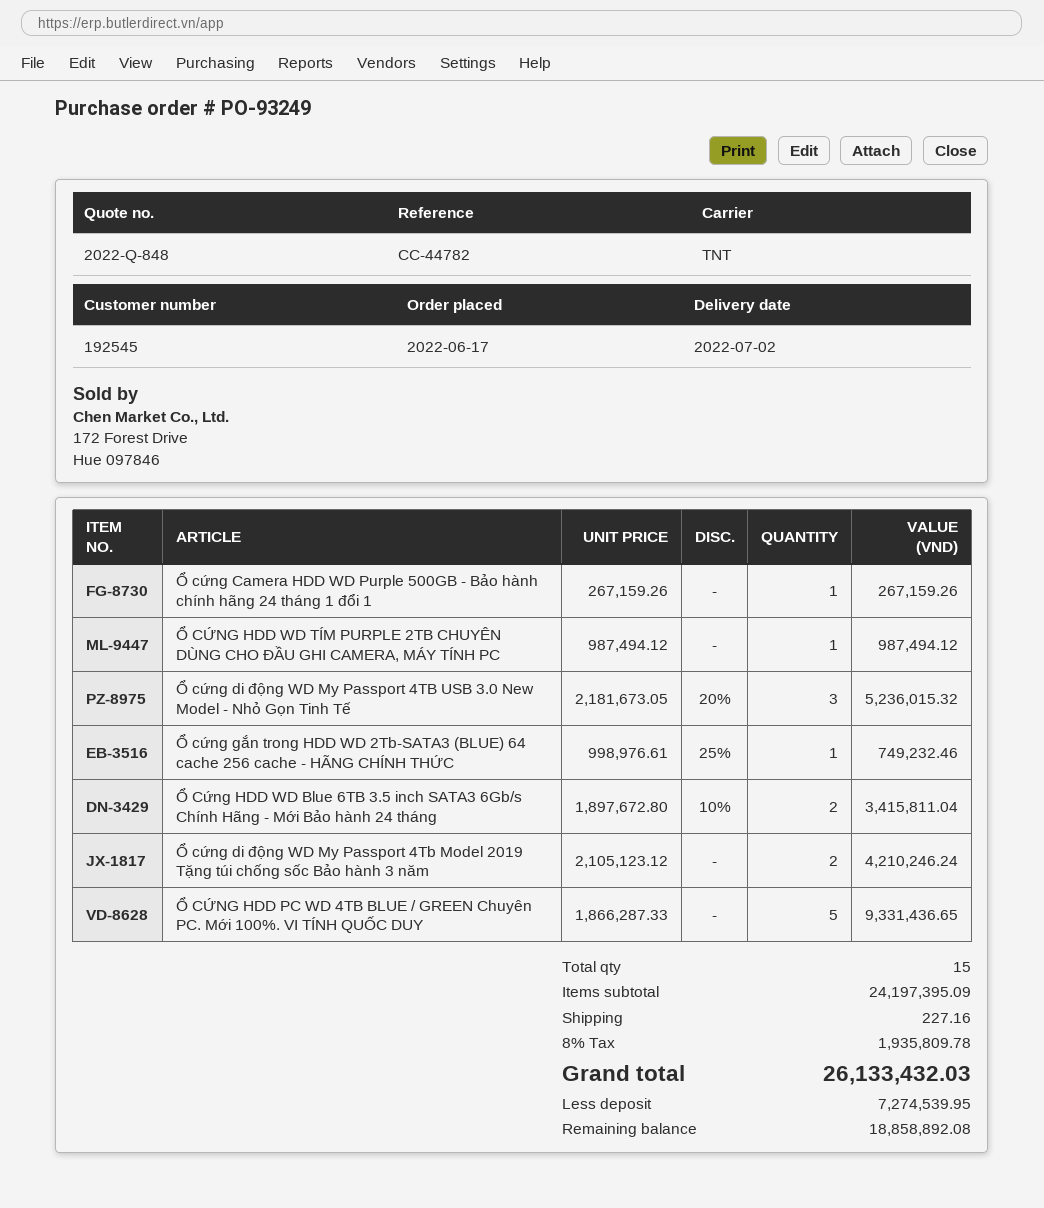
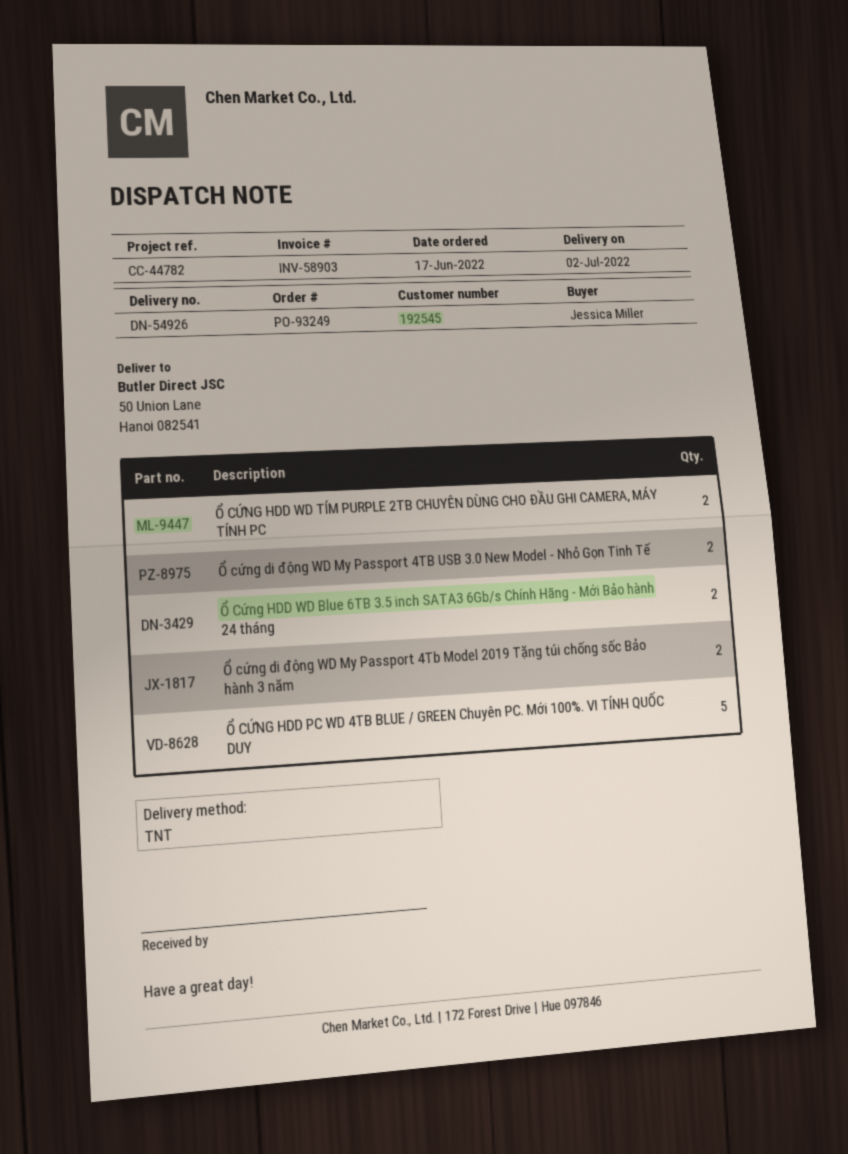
Ổ cứng Camera HDD WD Purple 500GB - Bảo hành chính hãng 24 tháng 1 đổi 1: 1 -> none
Ổ CỨNG HDD WD TÍM PURPLE 2TB CHUYÊN DÙNG CHO ĐẦU GHI CAMERA, MÁY TÍNH PC: 1 -> 2
Ổ cứng di động WD My Passport 4TB USB 3.0 New Model - Nhỏ Gọn Tinh Tế: 3 -> 2
Ổ cứng gắn trong HDD WD 2Tb-SATA3 (BLUE) 64 cache 256 cache - HÃNG CHÍNH THỨC: 1 -> none

